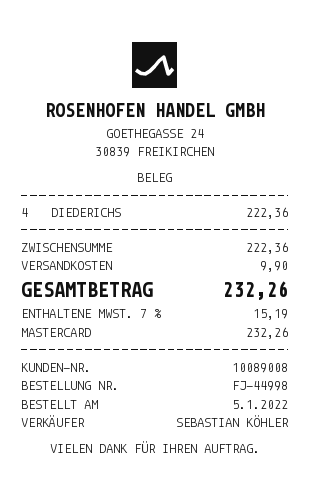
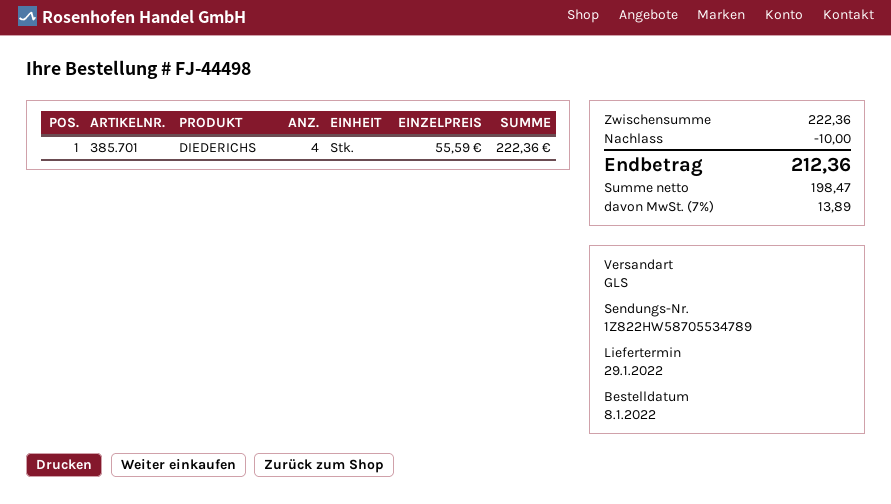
order number: FJ-44998 -> FJ-44498
order date: 2022-01-05 -> 2022-01-08
discount: none -> 10.00
shipping: 9.90 -> none
tax: 7% = 15.19 -> 7% = 13.89
total: 232.26 -> 212.36

